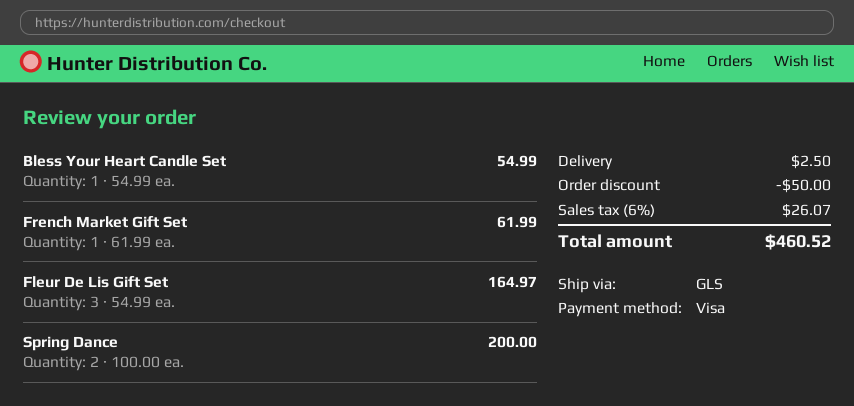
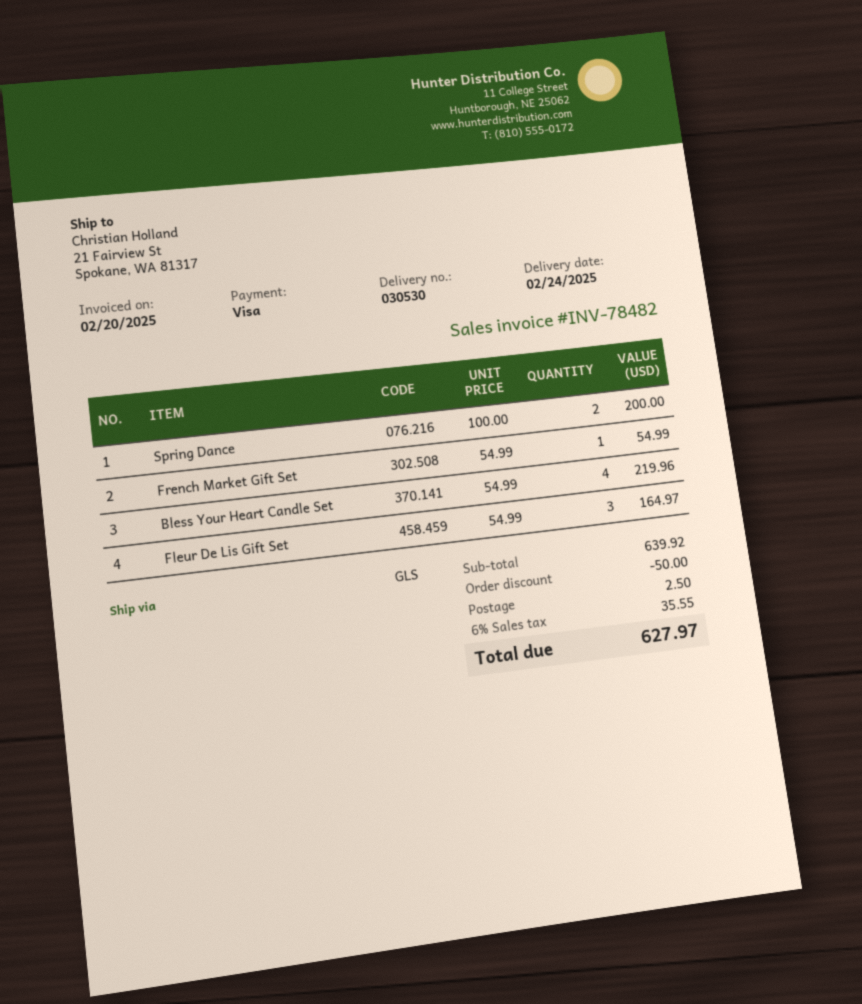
Bless Your Heart Candle Set: 1 x 54.99 = 54.99 -> 4 x 54.99 = 219.96
French Market Gift Set: 1 x 61.99 = 61.99 -> 1 x 54.99 = 54.99
tax: 6% = 26.07 -> 6% = 35.55
total: 460.52 -> 627.97

